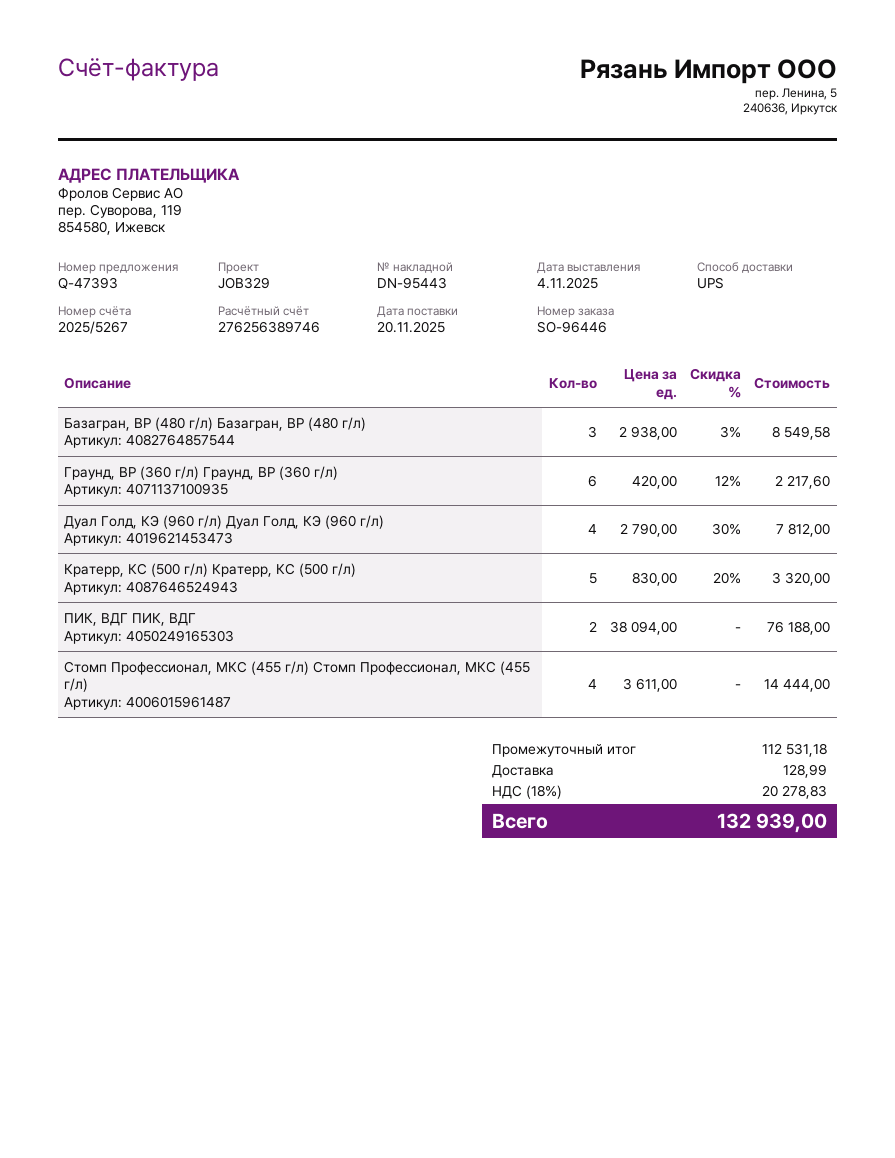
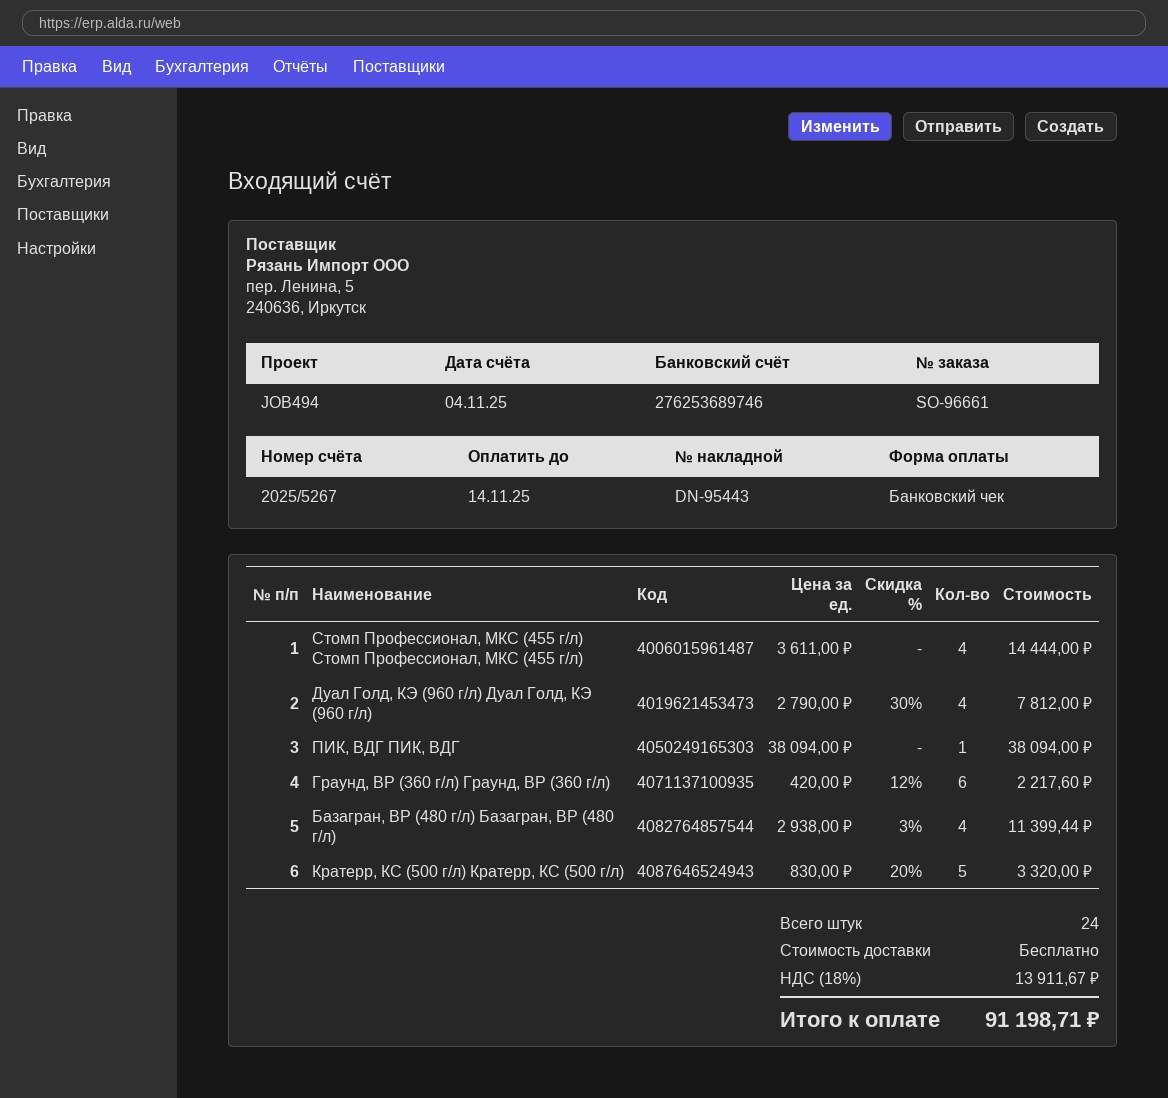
order number: SO-96446 -> SO-96661
reference: JOB329 -> JOB494
bank account: 276256389746 -> 276253689746
Базагран, BР (480 г/л) Базагран, BР (480 г/л): 3 x 2938.00 - 3% = 8549.58 -> 4 x 2938.00 - 3% = 11399.44
ПИК, ВДГ ПИК, ВДГ: 2 x 38094.00 = 76188.00 -> 1 x 38094.00 = 38094.00
shipping: 128.99 -> 0.00
tax: 18% = 20278.83 -> 18% = 13911.67
total: 132939.00 -> 91198.71

